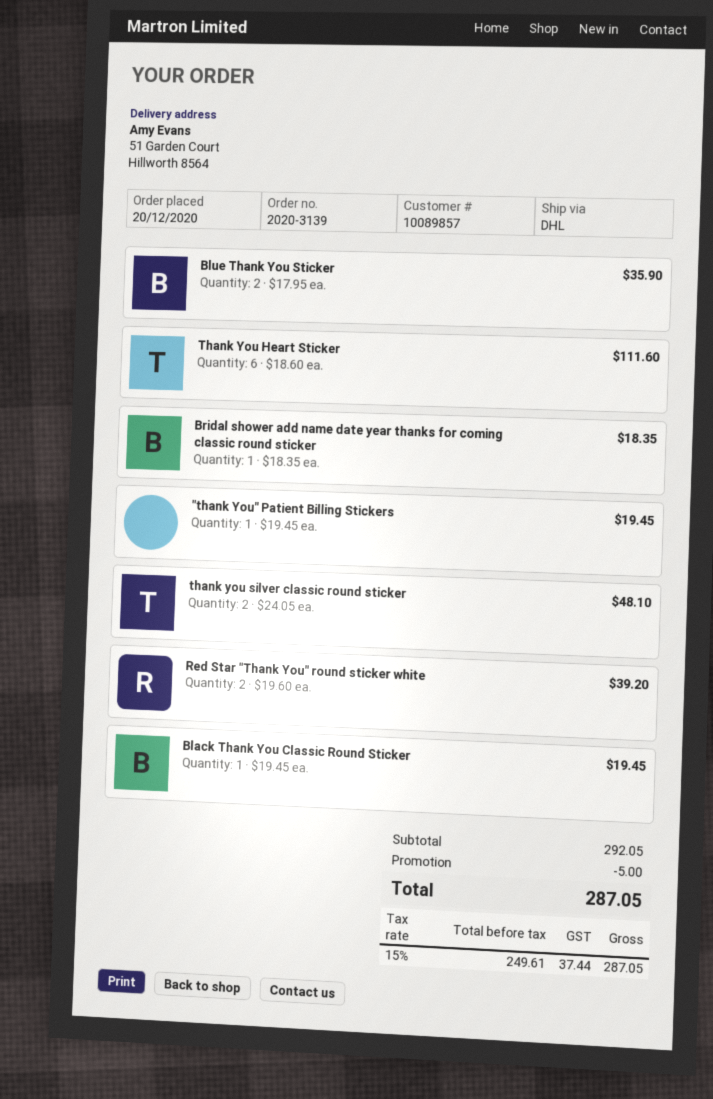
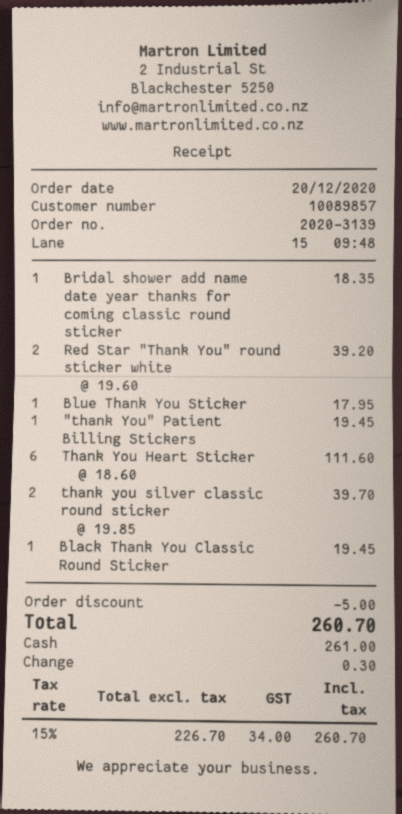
Blue Thank You Sticker: 2 x 17.95 = 35.90 -> 1 x 17.95 = 17.95
thank you silver classic round sticker: 2 x 24.05 = 48.10 -> 2 x 19.85 = 39.70
net: 249.61 -> 226.70
tax: 15% = 37.44 -> 15% = 34.00
total: 287.05 -> 260.70

